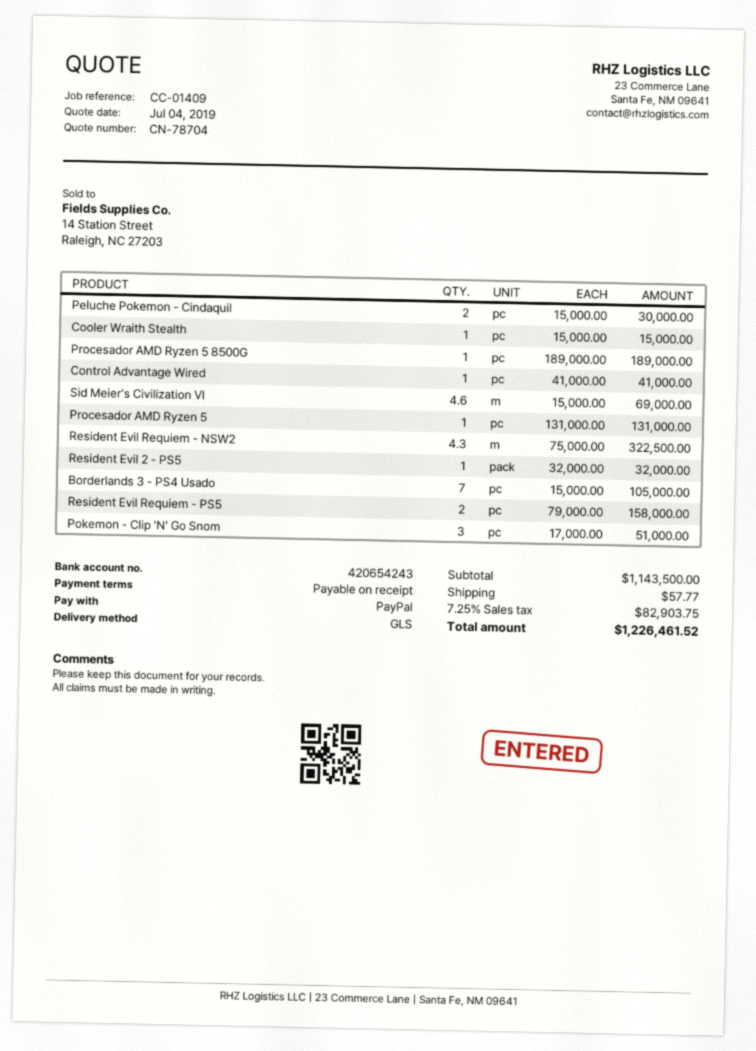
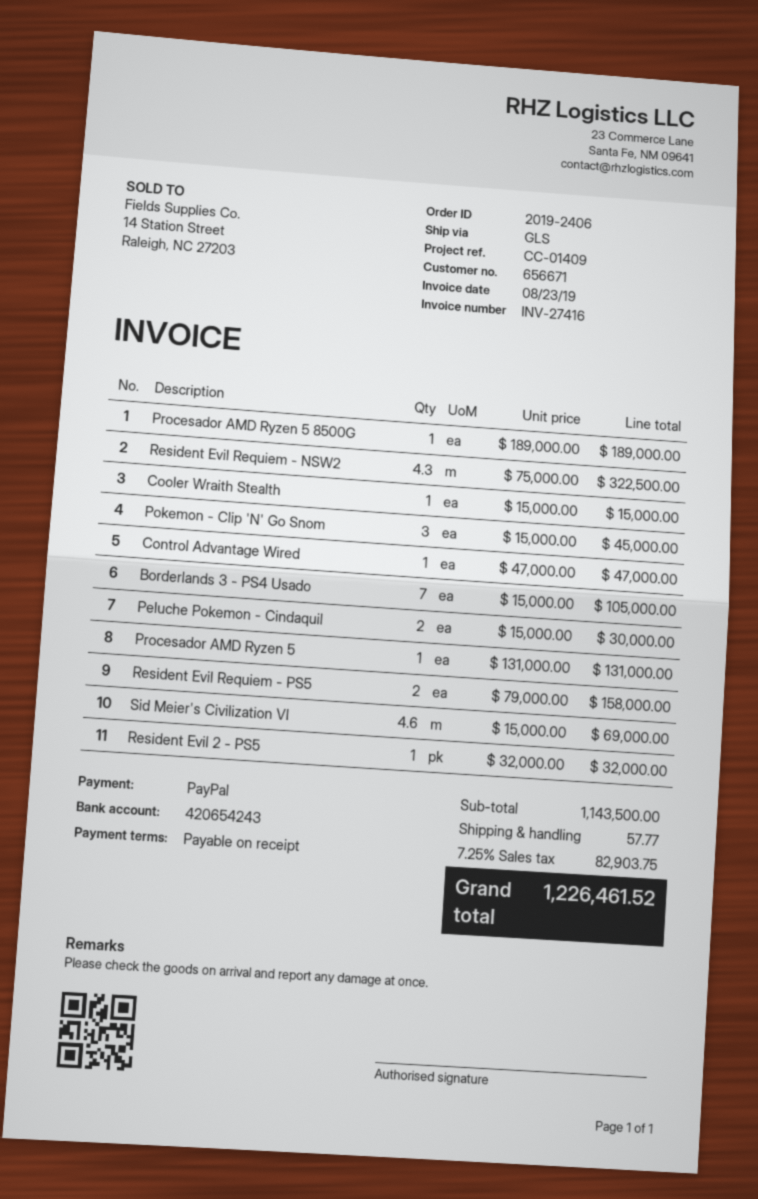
Control Advantage Wired: 1 x 41000.00 = 41000.00 -> 1 x 47000.00 = 47000.00
Pokemon - Clip 'N' Go Snom: 3 x 17000.00 = 51000.00 -> 3 x 15000.00 = 45000.00

